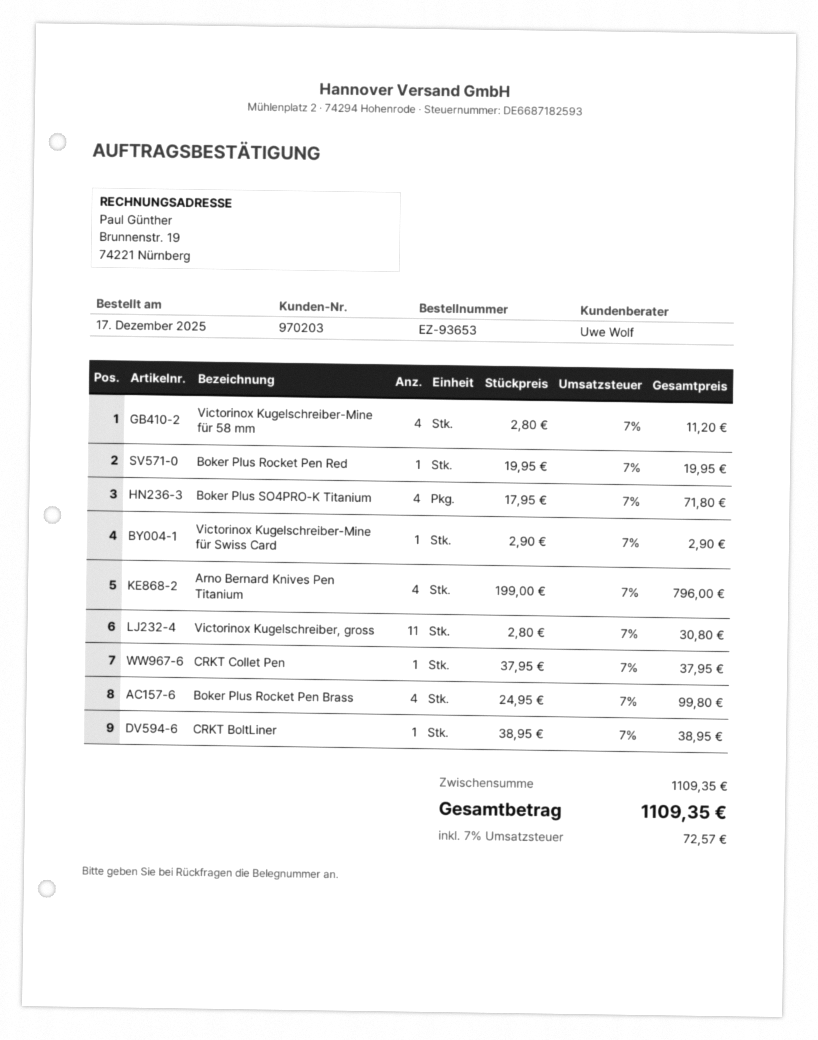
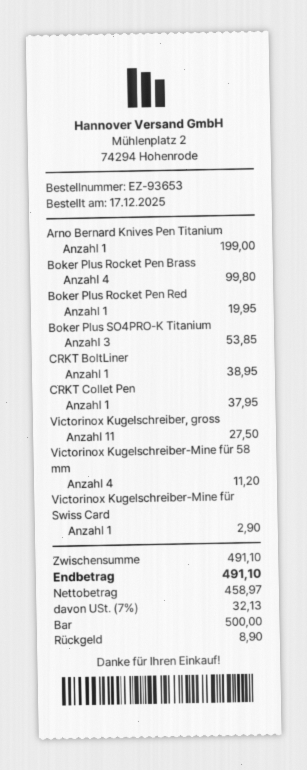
Boker Plus SO4PRO-K Titanium: 4 for 71.80 -> 3 for 53.85
Arno Bernard Knives Pen Titanium: 4 for 796.00 -> 1 for 199.00
Victorinox Kugelschreiber, gross: 11 for 30.80 -> 11 for 27.50
subtotal: 1109.35 -> 491.10
tax: 7% = 72.57 -> 7% = 32.13
total: 1109.35 -> 491.10

